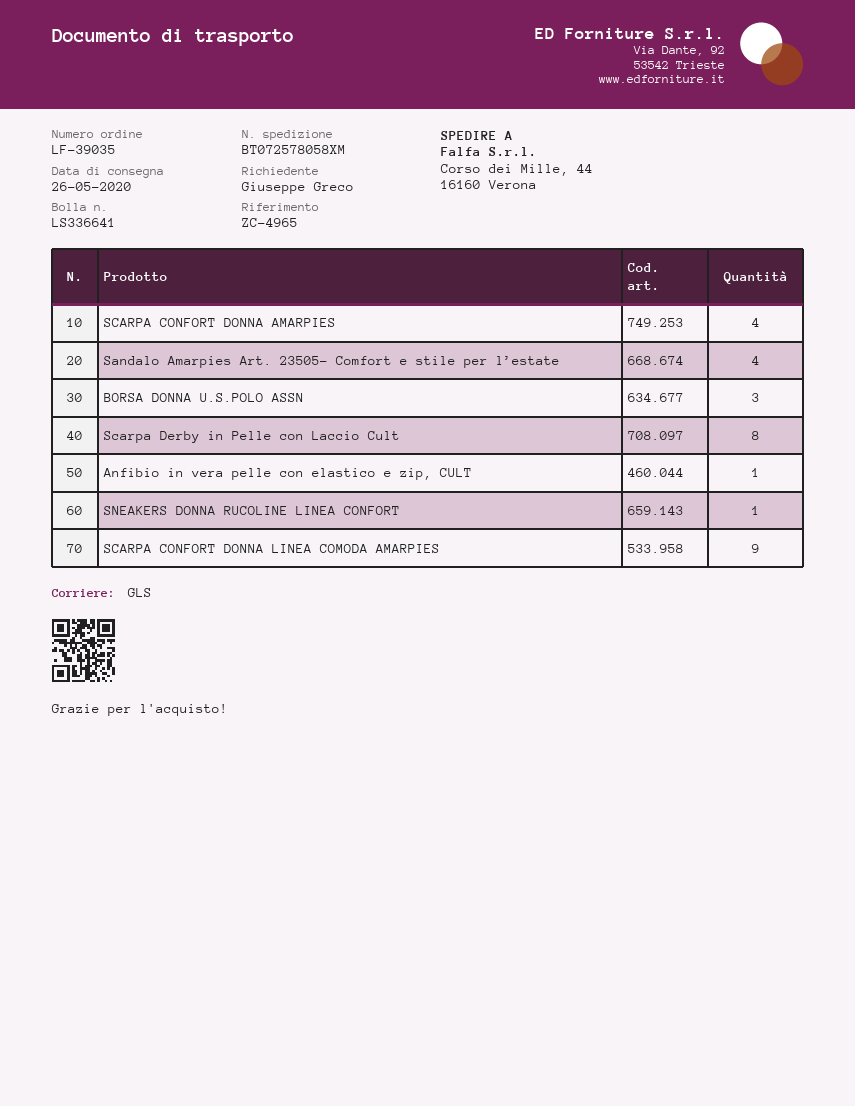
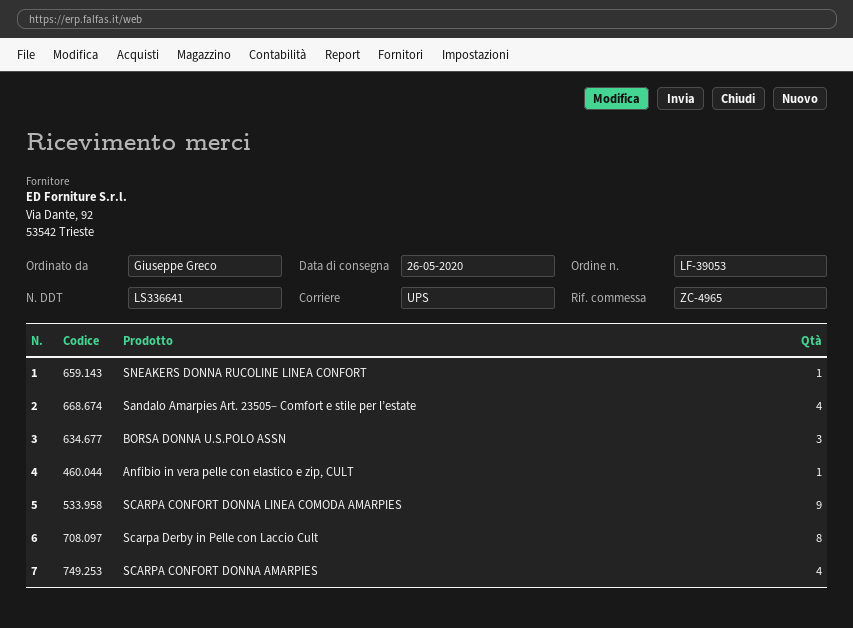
order number: LF-39035 -> LF-39053
shipping method: GLS -> UPS

